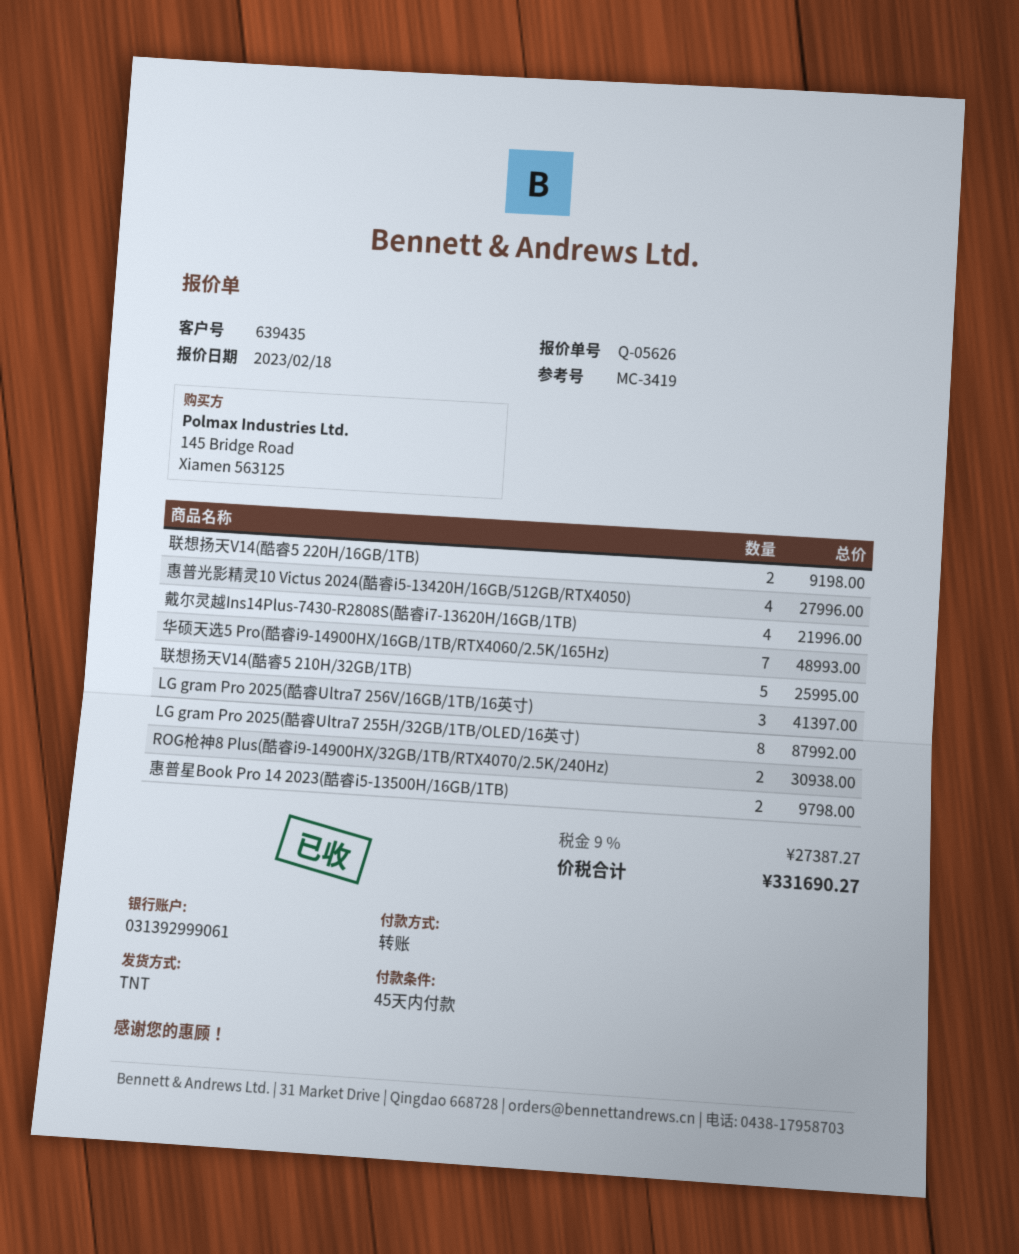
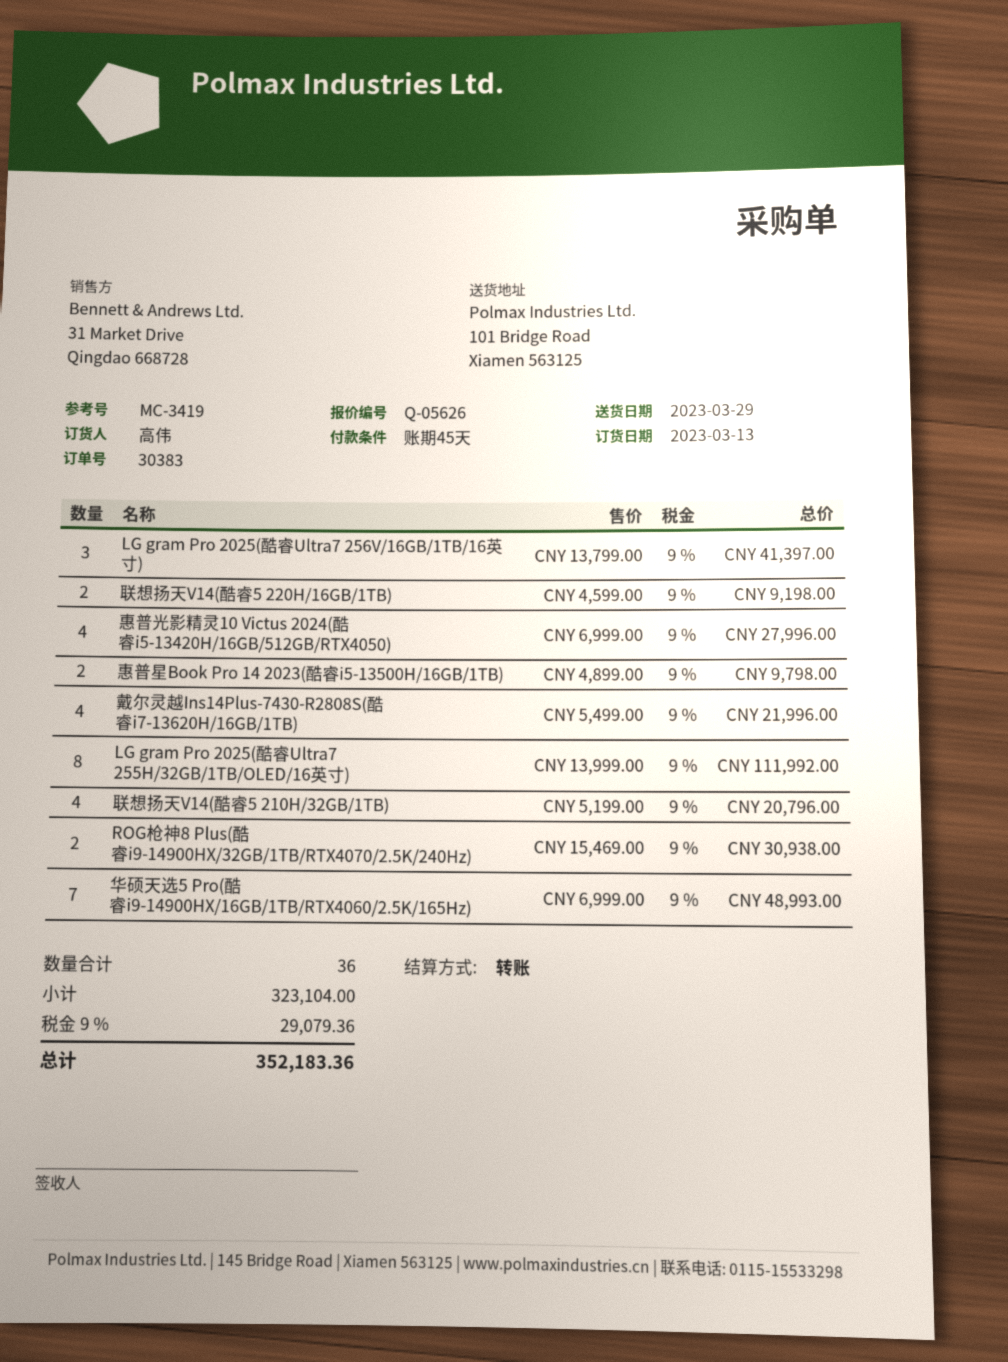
联想扬天V14(酷睿5 210H/32GB/1TB): 5 for 25995.00 -> 4 for 20796.00
LG gram Pro 2025(酷睿Ultra7 255H/32GB/1TB/OLED/16英寸): 8 for 87992.00 -> 8 for 111992.00
tax: 9% = 27387.27 -> 9% = 29079.36
total: 331690.27 -> 352183.36

